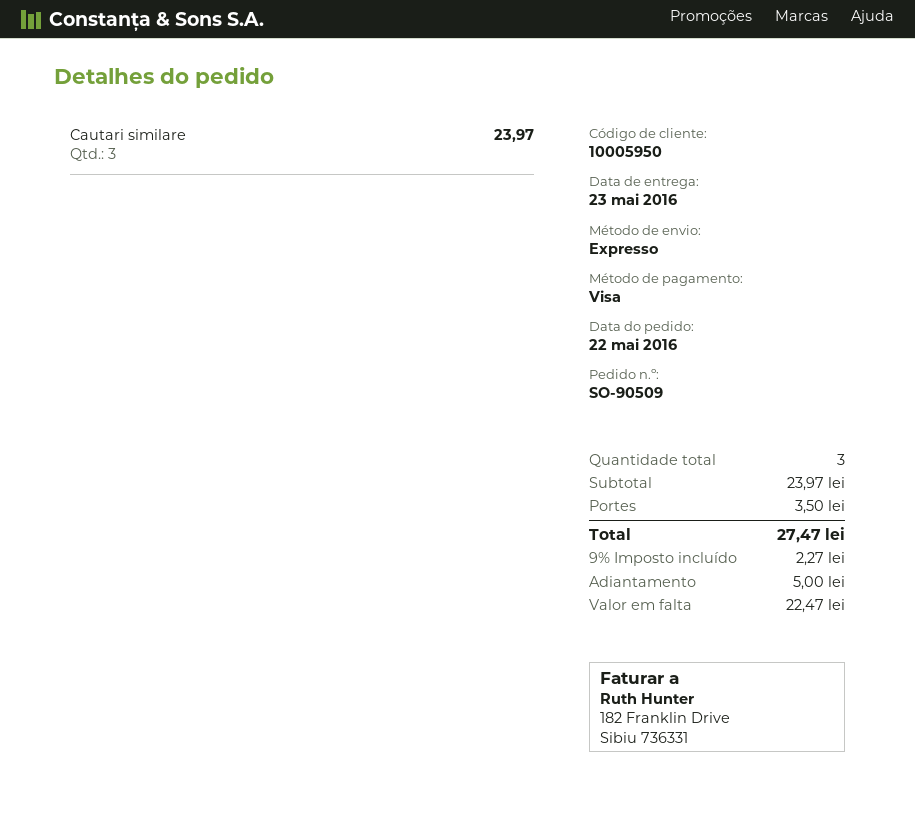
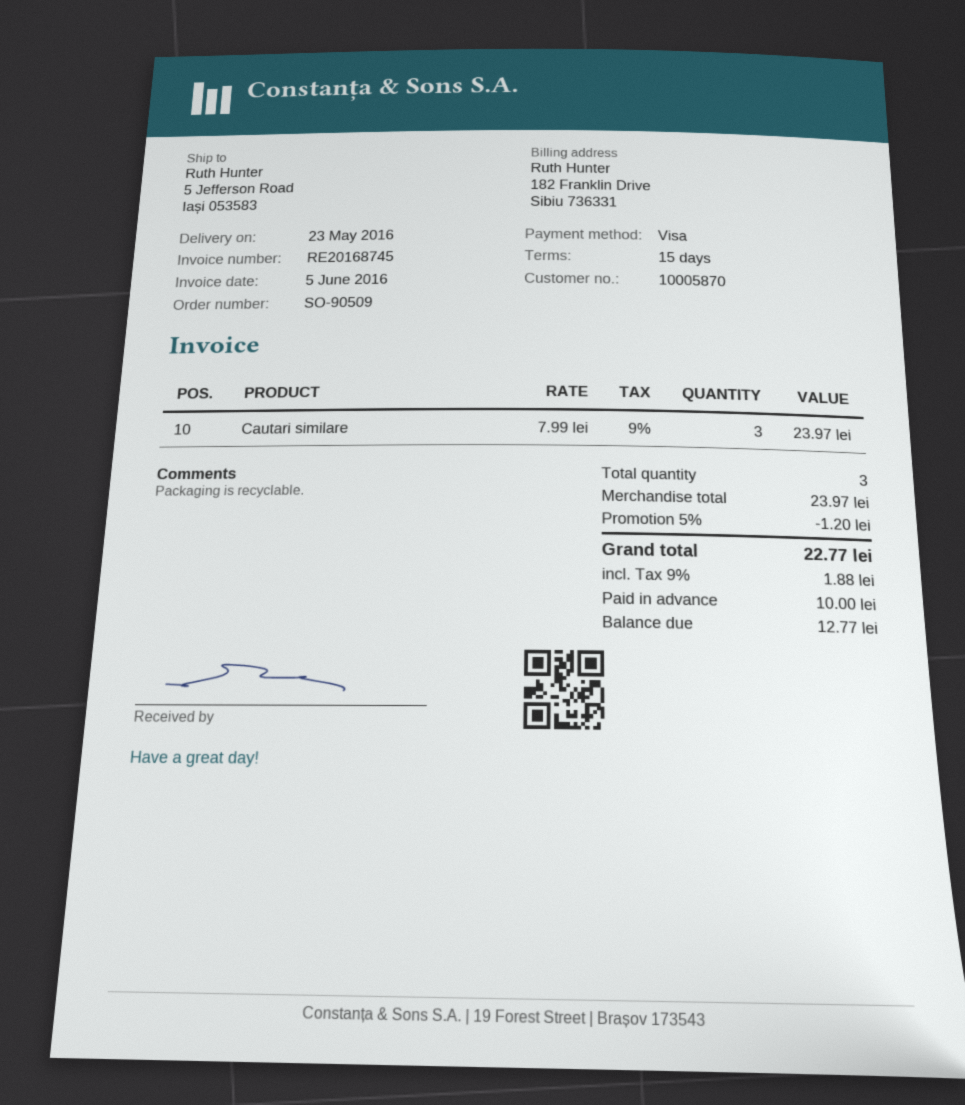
customer number: 10005950 -> 10005870
discount: none -> 5% = 1.20
shipping: 3.50 -> none
tax: 9% = 2.27 -> 9% = 1.88
total: 27.47 -> 22.77
deposit: 5.00 -> 10.00
balance: 22.47 -> 12.77

